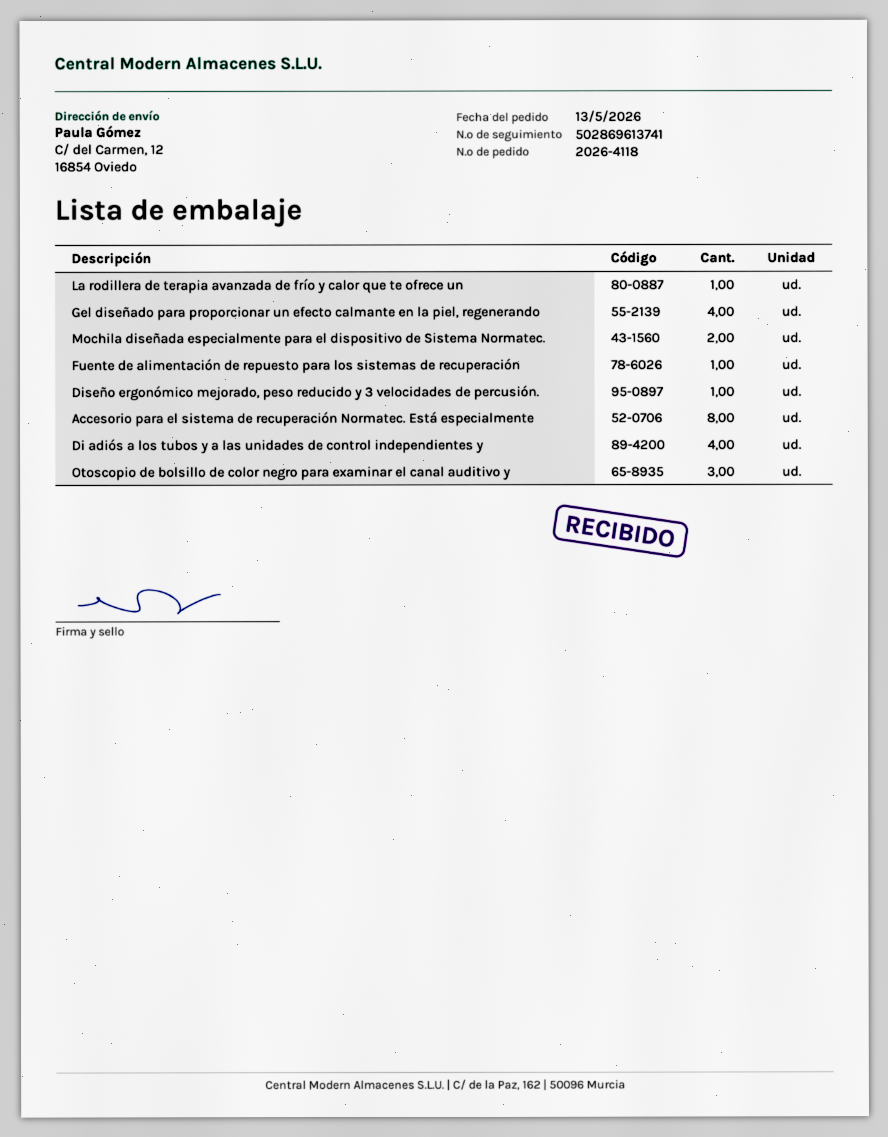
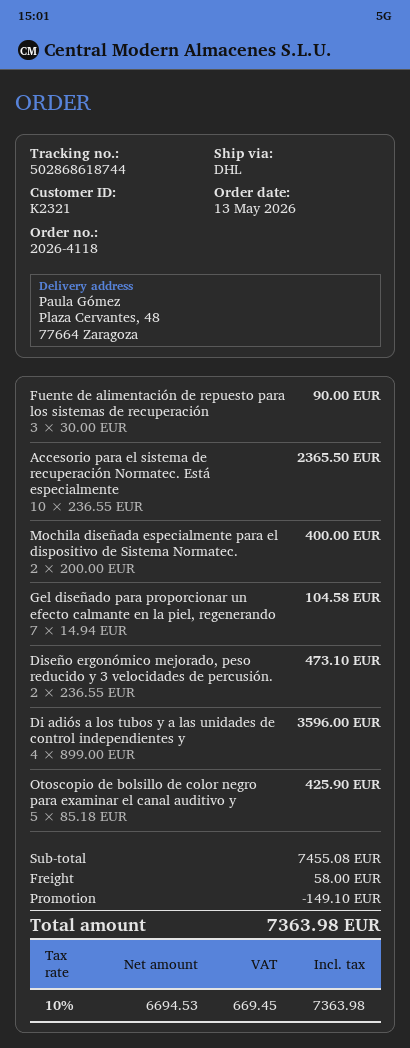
tracking number: 502869613741 -> 502868618744
ship to: C/ del Carmen, 12, 16854 Oviedo -> Plaza Cervantes, 48, 77664 Zaragoza
La rodillera de terapia avanzada de frío y calor que te ofrece un: 1 -> none
Gel diseñado para proporcionar un efecto calmante en la piel, regenerando: 4 -> 7
Fuente de alimentación de repuesto para los sistemas de recuperación: 1 -> 3
Diseño ergonómico mejorado, peso reducido y 3 velocidades de percusión.: 1 -> 2
Accesorio para el sistema de recuperación Normatec. Está especialmente: 8 -> 10
Otoscopio de bolsillo de color negro para examinar el canal auditivo y: 3 -> 5

